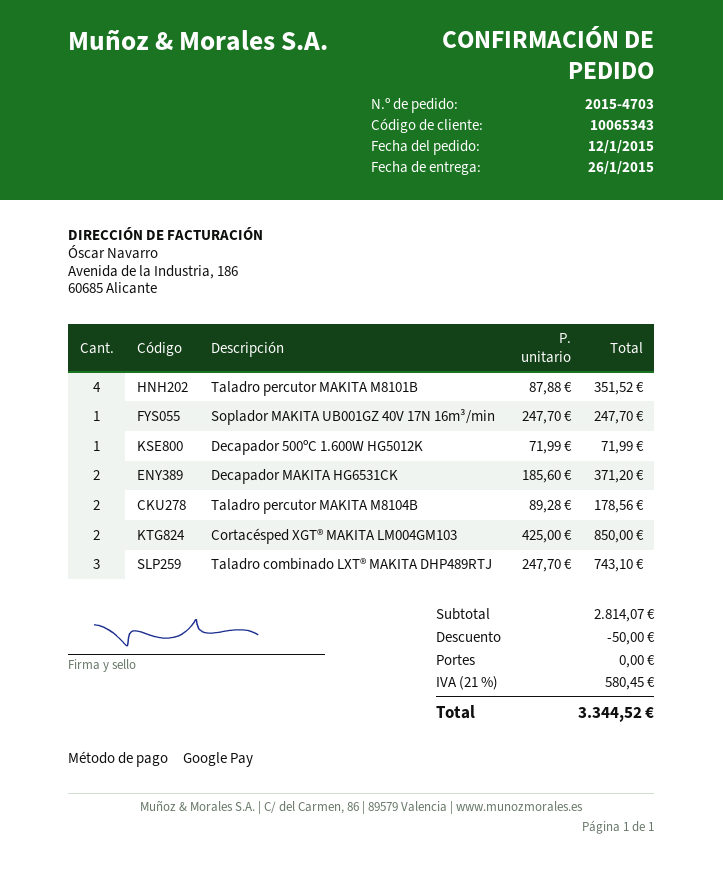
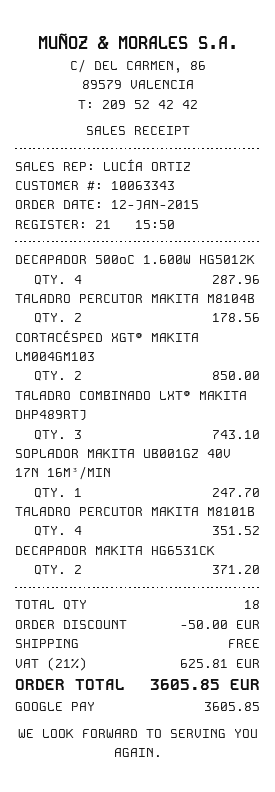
customer number: 10065343 -> 10063343
Decapador 500ºC 1.600W HG5012K: 1 for 71.99 -> 4 for 287.96
tax: 21% = 580.45 -> 21% = 625.81
total: 3344.52 -> 3605.85

